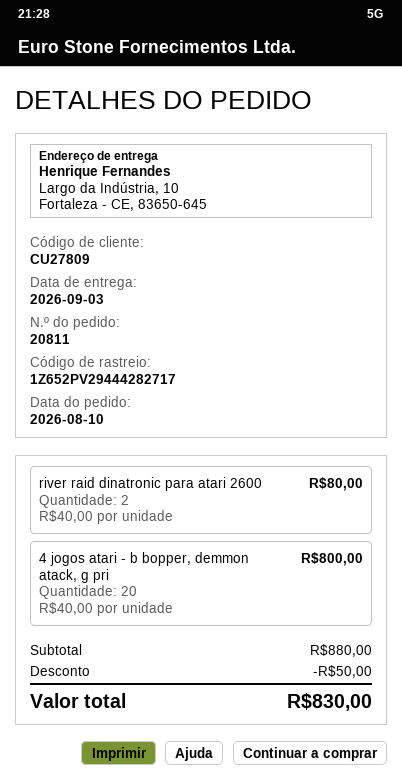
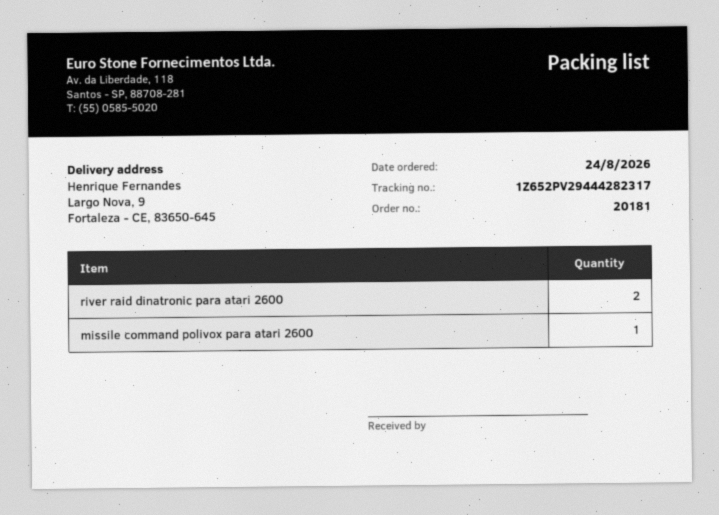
order number: 20811 -> 20181
order date: 2026-08-10 -> 2026-08-24
tracking number: 1Z652PV29444282717 -> 1Z652PV29444282317
ship to: Largo da Indústria, 10, Fortaleza - CE, 83650-645 -> Largo Nova, 9, Fortaleza - CE, 83650-645
4 jogos atari - b bopper, demmon atack, g pri: 20 -> none
missile command polivox para atari 2600: none -> 1

